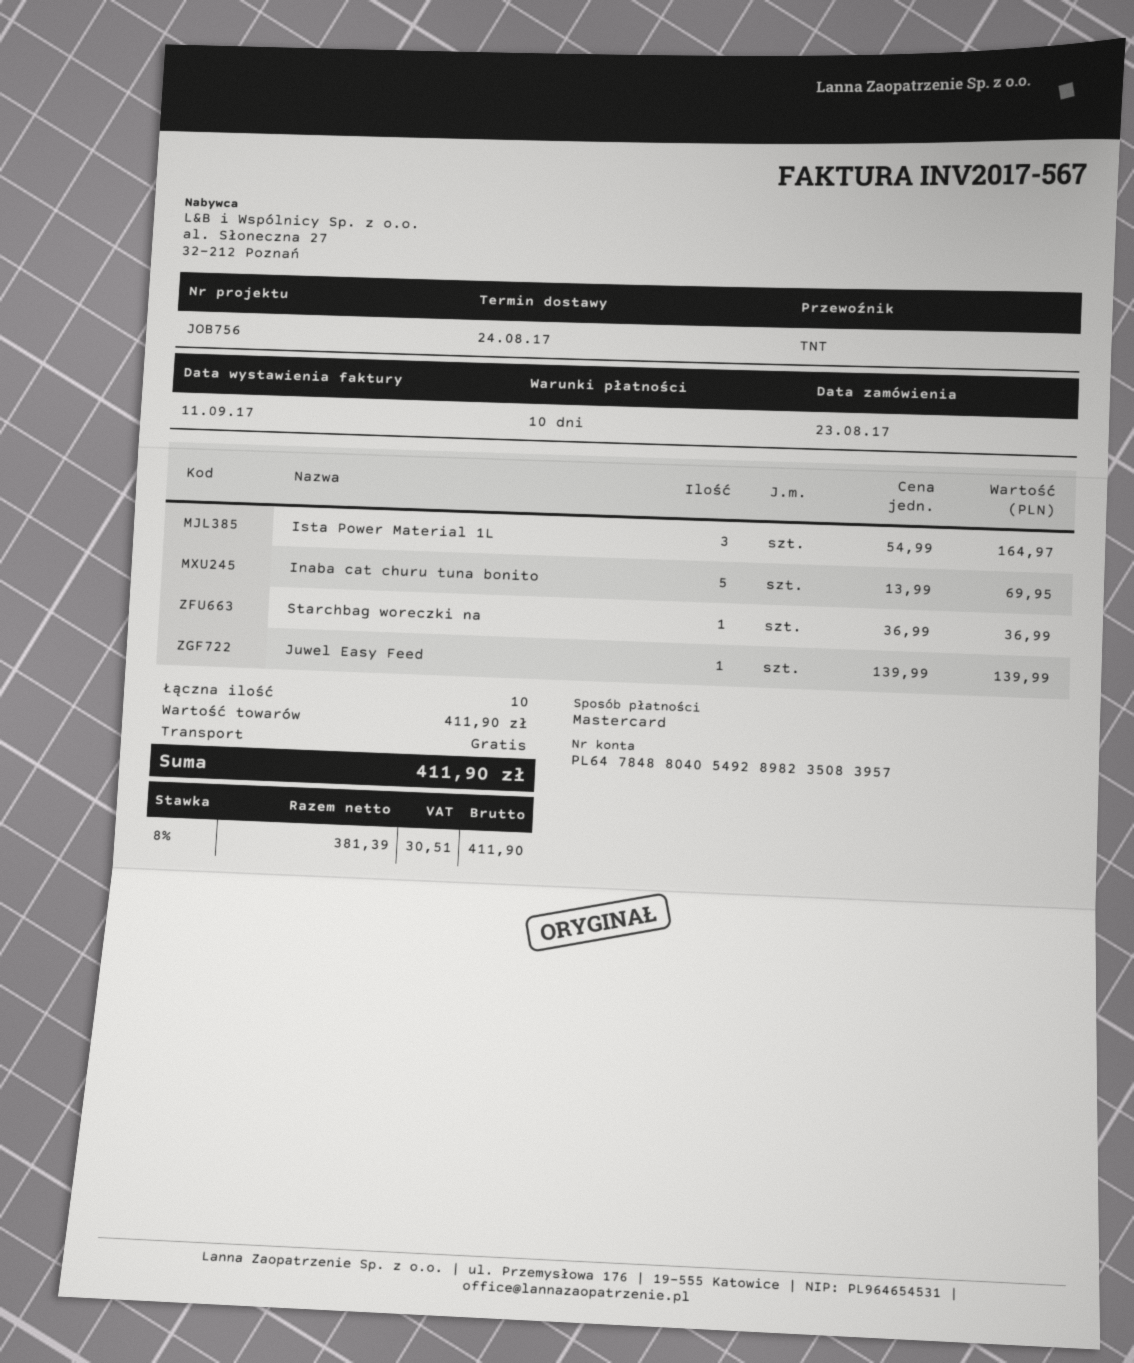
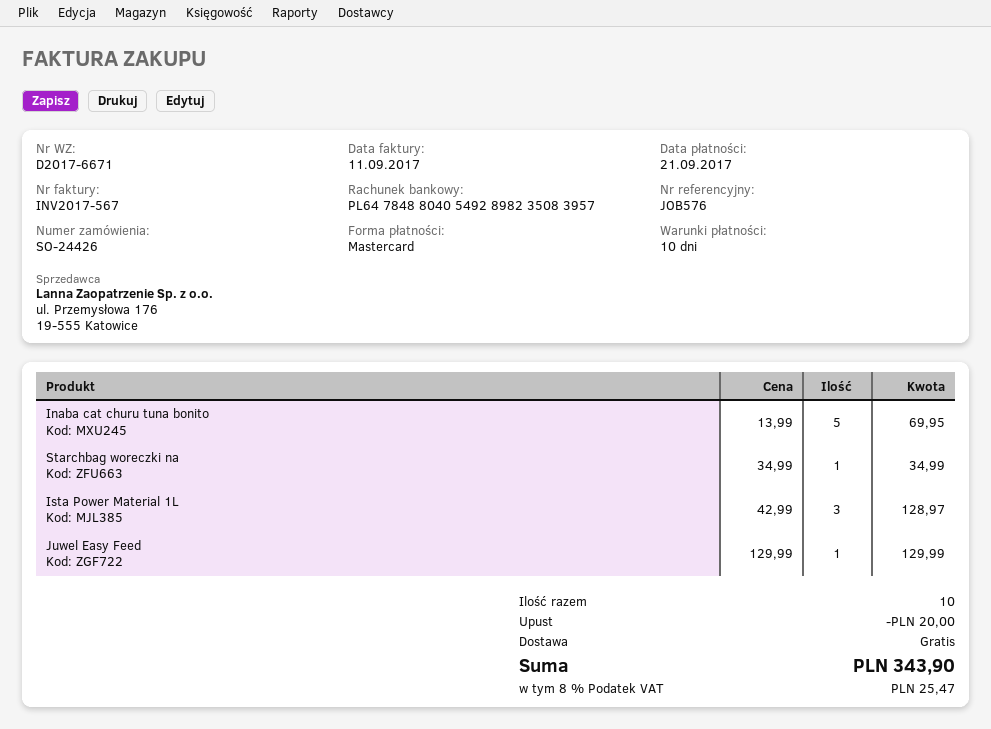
reference: JOB756 -> JOB576
Ista Power Material 1L: 3 x 54.99 = 164.97 -> 3 x 42.99 = 128.97
Starchbag woreczki na: 1 x 36.99 = 36.99 -> 1 x 34.99 = 34.99
Juwel Easy Feed: 1 x 139.99 = 139.99 -> 1 x 129.99 = 129.99
discount: none -> 20.00
tax: 8% = 30.51 -> 8% = 25.47
total: 411.90 -> 343.90

